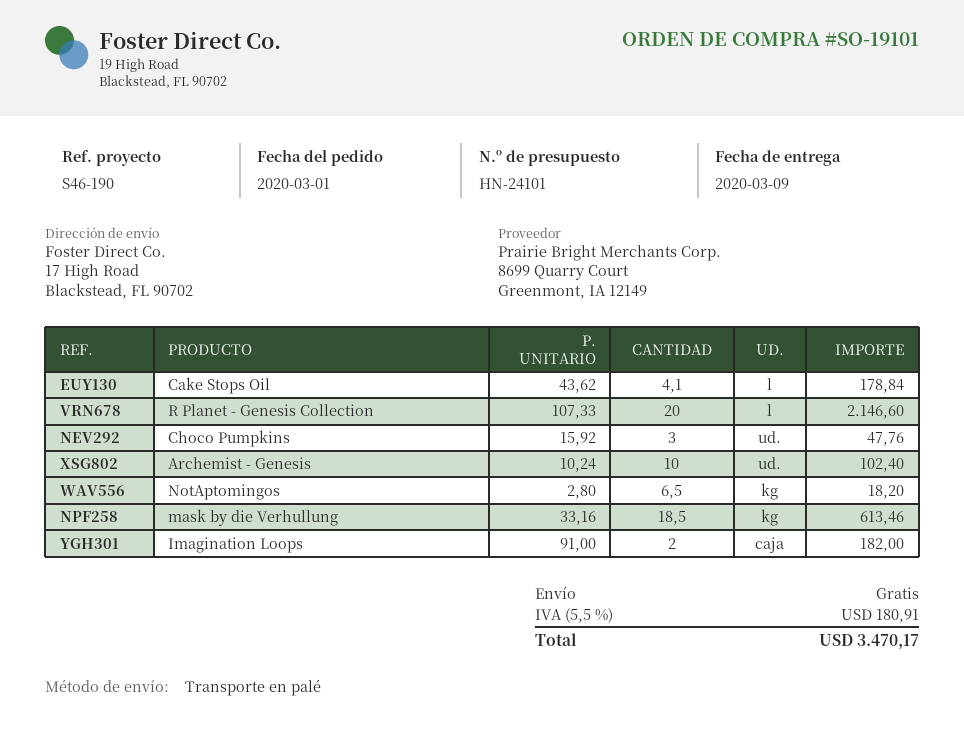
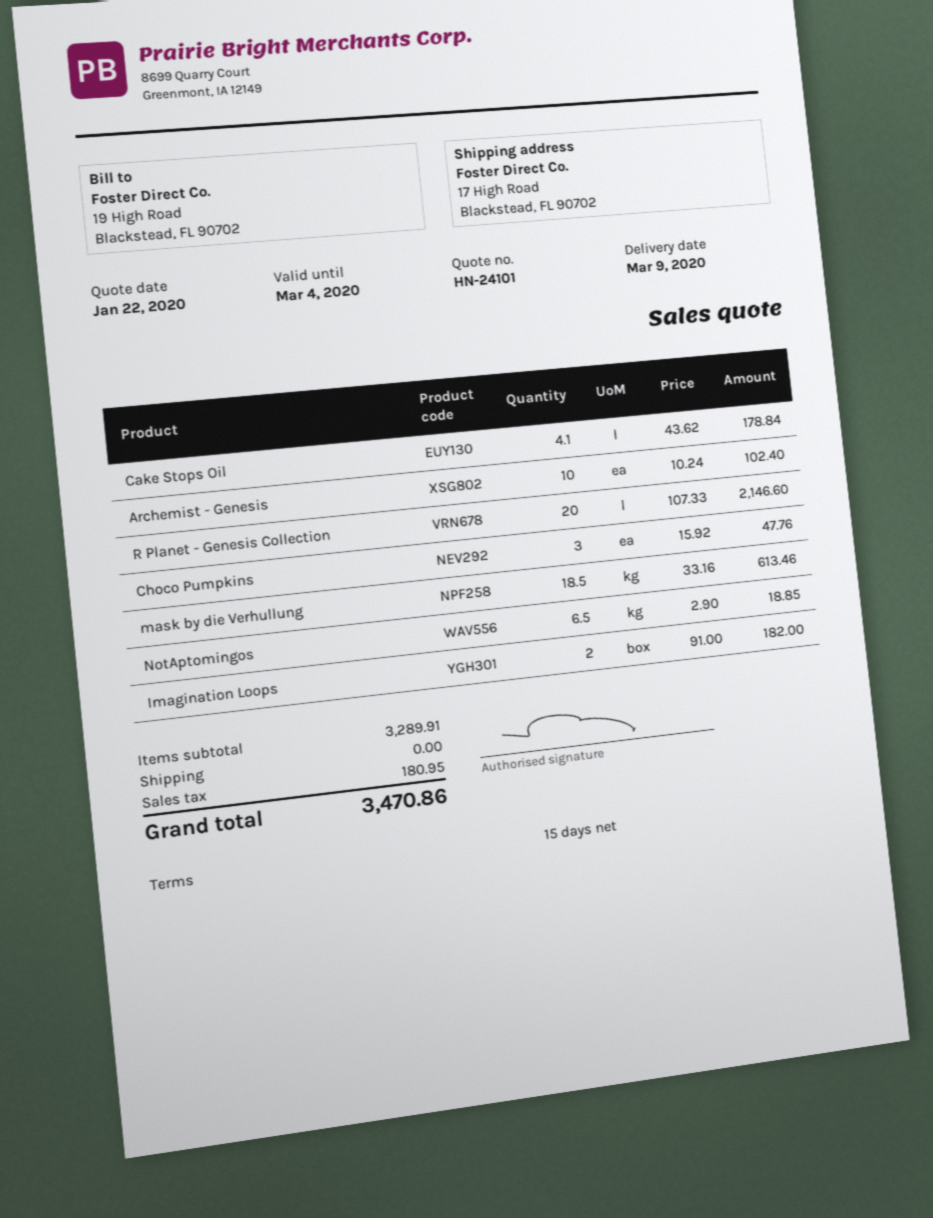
NotAptomingos: 6.5 x 2.80 = 18.20 -> 6.5 x 2.90 = 18.85
tax: 180.91 -> 180.95
total: 3470.17 -> 3470.86

